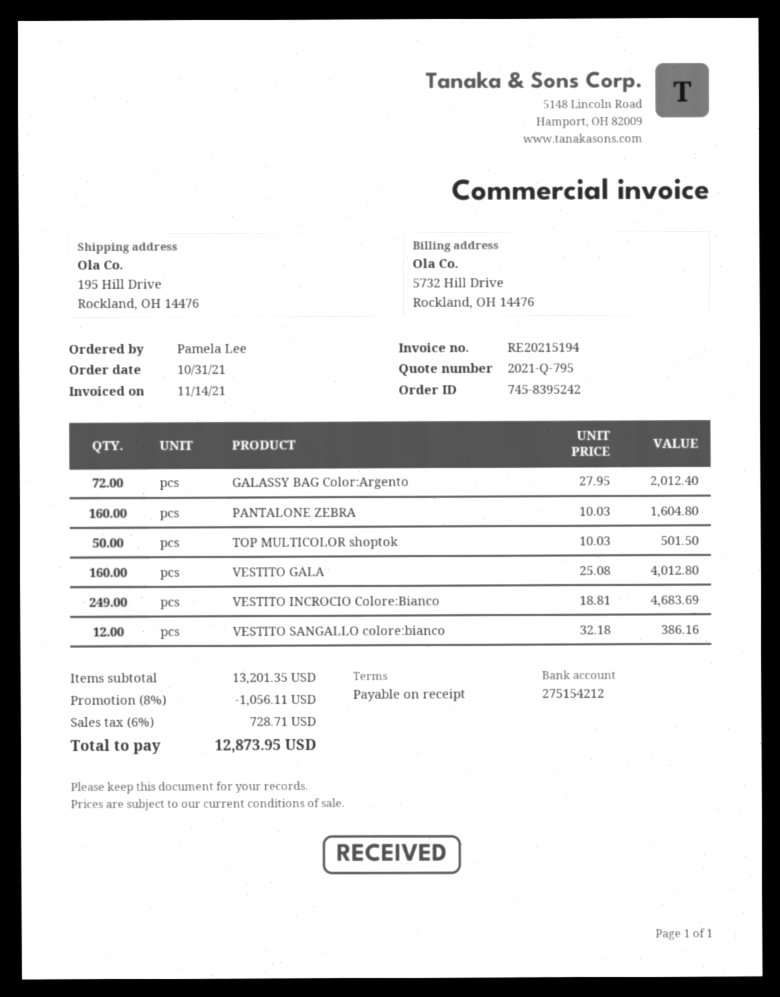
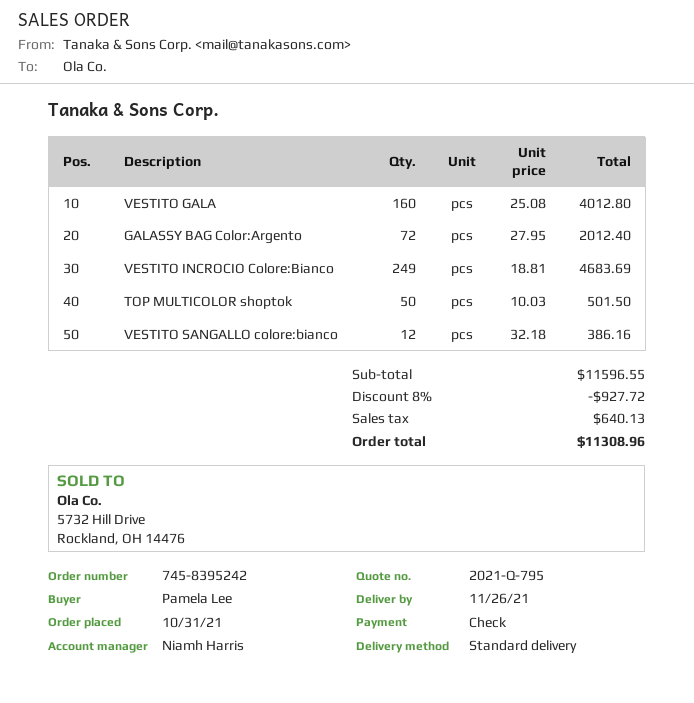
PANTALONE ZEBRA: 160 x 10.03 = 1604.80 -> none
subtotal: 13201.35 -> 11596.55
discount: 8% = 1056.11 -> 8% = 927.72
tax: 728.71 -> 640.13
total: 12873.95 -> 11308.96

